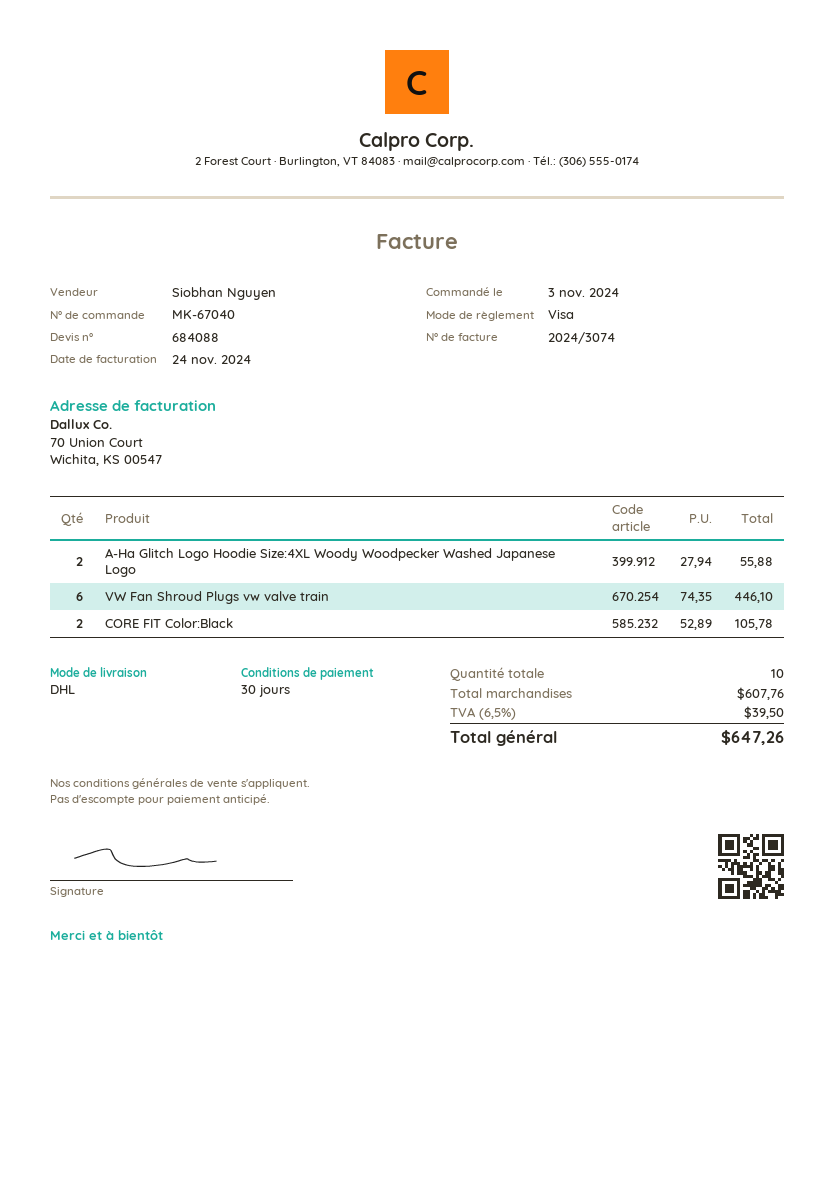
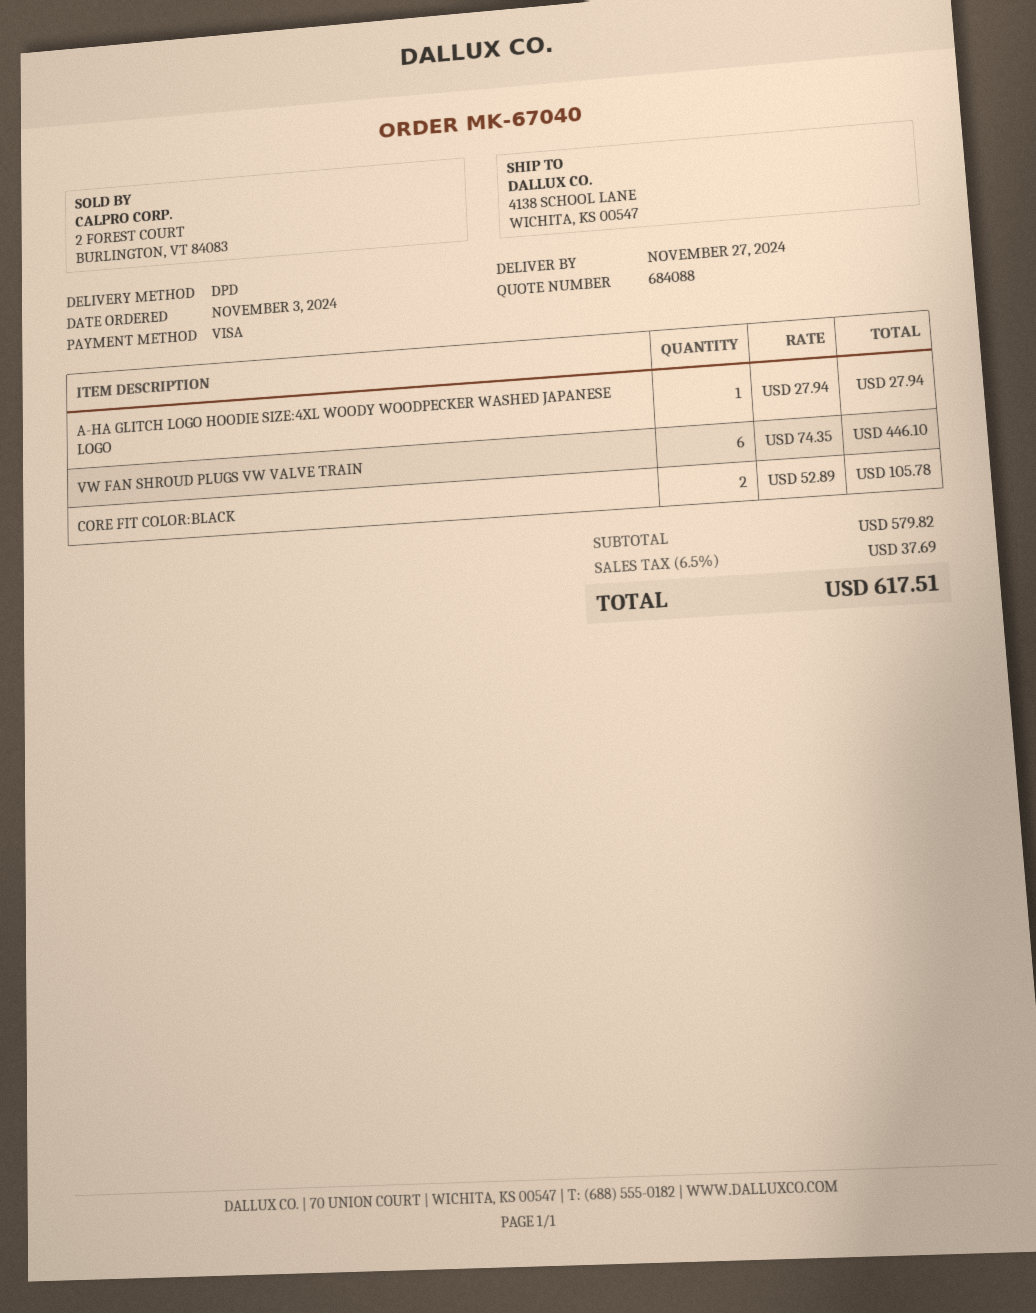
shipping method: DHL -> DPD
A-Ha Glitch Logo Hoodie Size:4XL Woody Woodpecker Washed Japanese Logo: 2 x 27.94 = 55.88 -> 1 x 27.94 = 27.94
subtotal: 607.76 -> 579.82
tax: 6.5% = 39.50 -> 6.5% = 37.69
total: 647.26 -> 617.51

